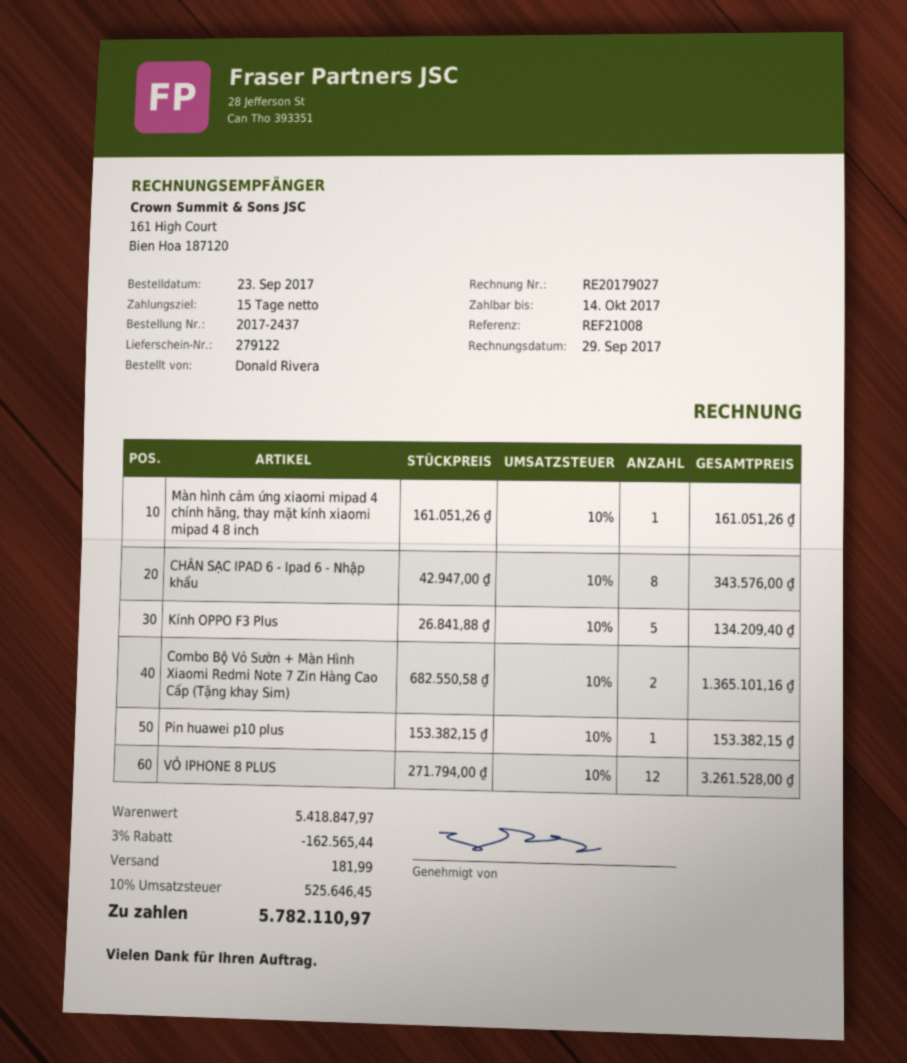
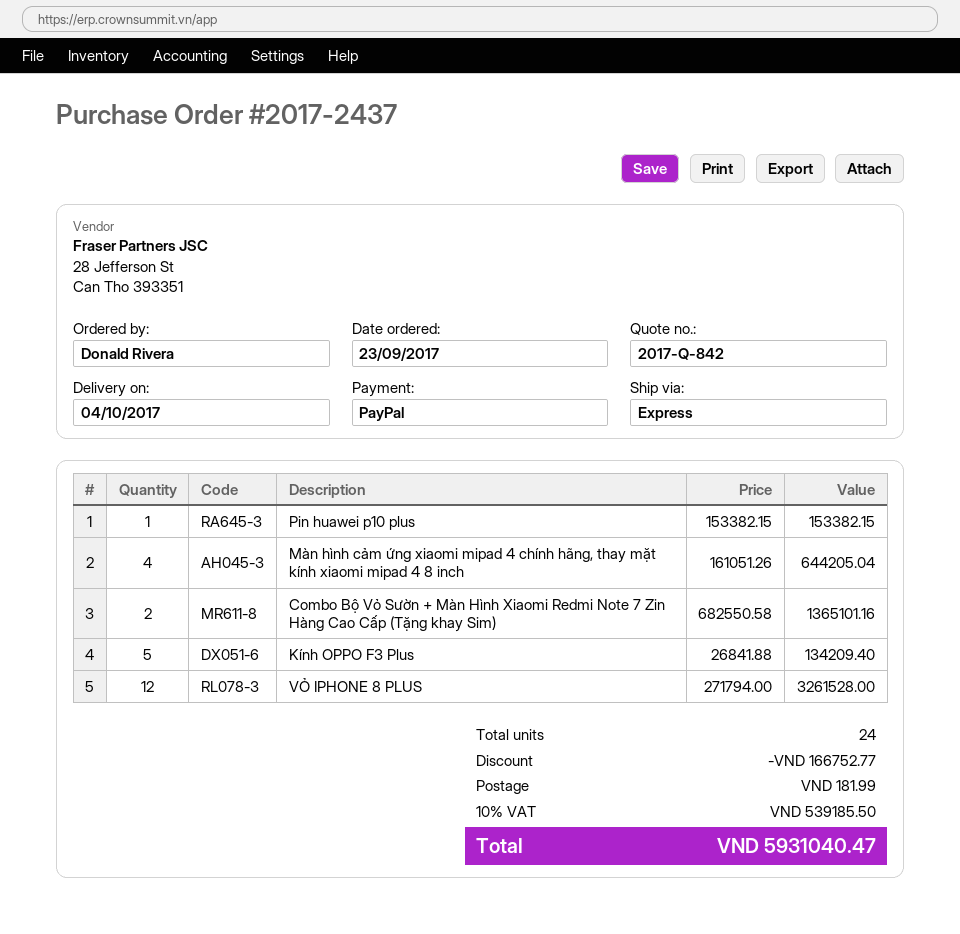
Màn hình cảm ứng xiaomi mipad 4 chính hãng, thay mặt kính xiaomi mipad 4 8 inch: 1 x 161051.26 = 161051.26 -> 4 x 161051.26 = 644205.04
CHÂN SẠC IPAD 6 - Ipad 6 - Nhập khẩu: 8 x 42947.00 = 343576.00 -> none
discount: 162565.44 -> 166752.77
tax: 10% = 525646.45 -> 10% = 539185.50
total: 5782110.97 -> 5931040.47

